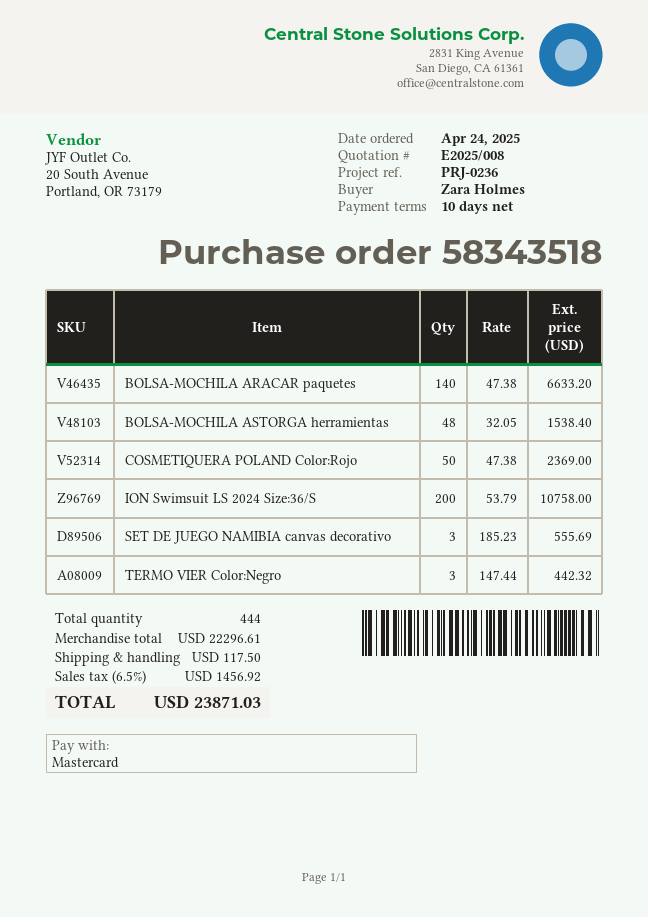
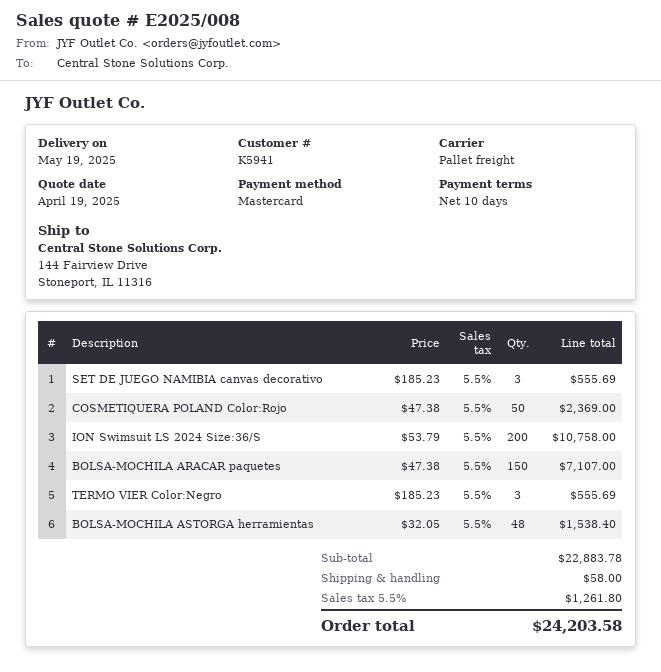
BOLSA-MOCHILA ARACAR paquetes: 140 x 47.38 = 6633.20 -> 150 x 47.38 = 7107.00
TERMO VIER Color:Negro: 3 x 147.44 = 442.32 -> 3 x 185.23 = 555.69
subtotal: 22296.61 -> 22883.78
shipping: 117.50 -> 58.00
tax: 6.5% = 1456.92 -> 5.5% = 1261.80
total: 23871.03 -> 24203.58

